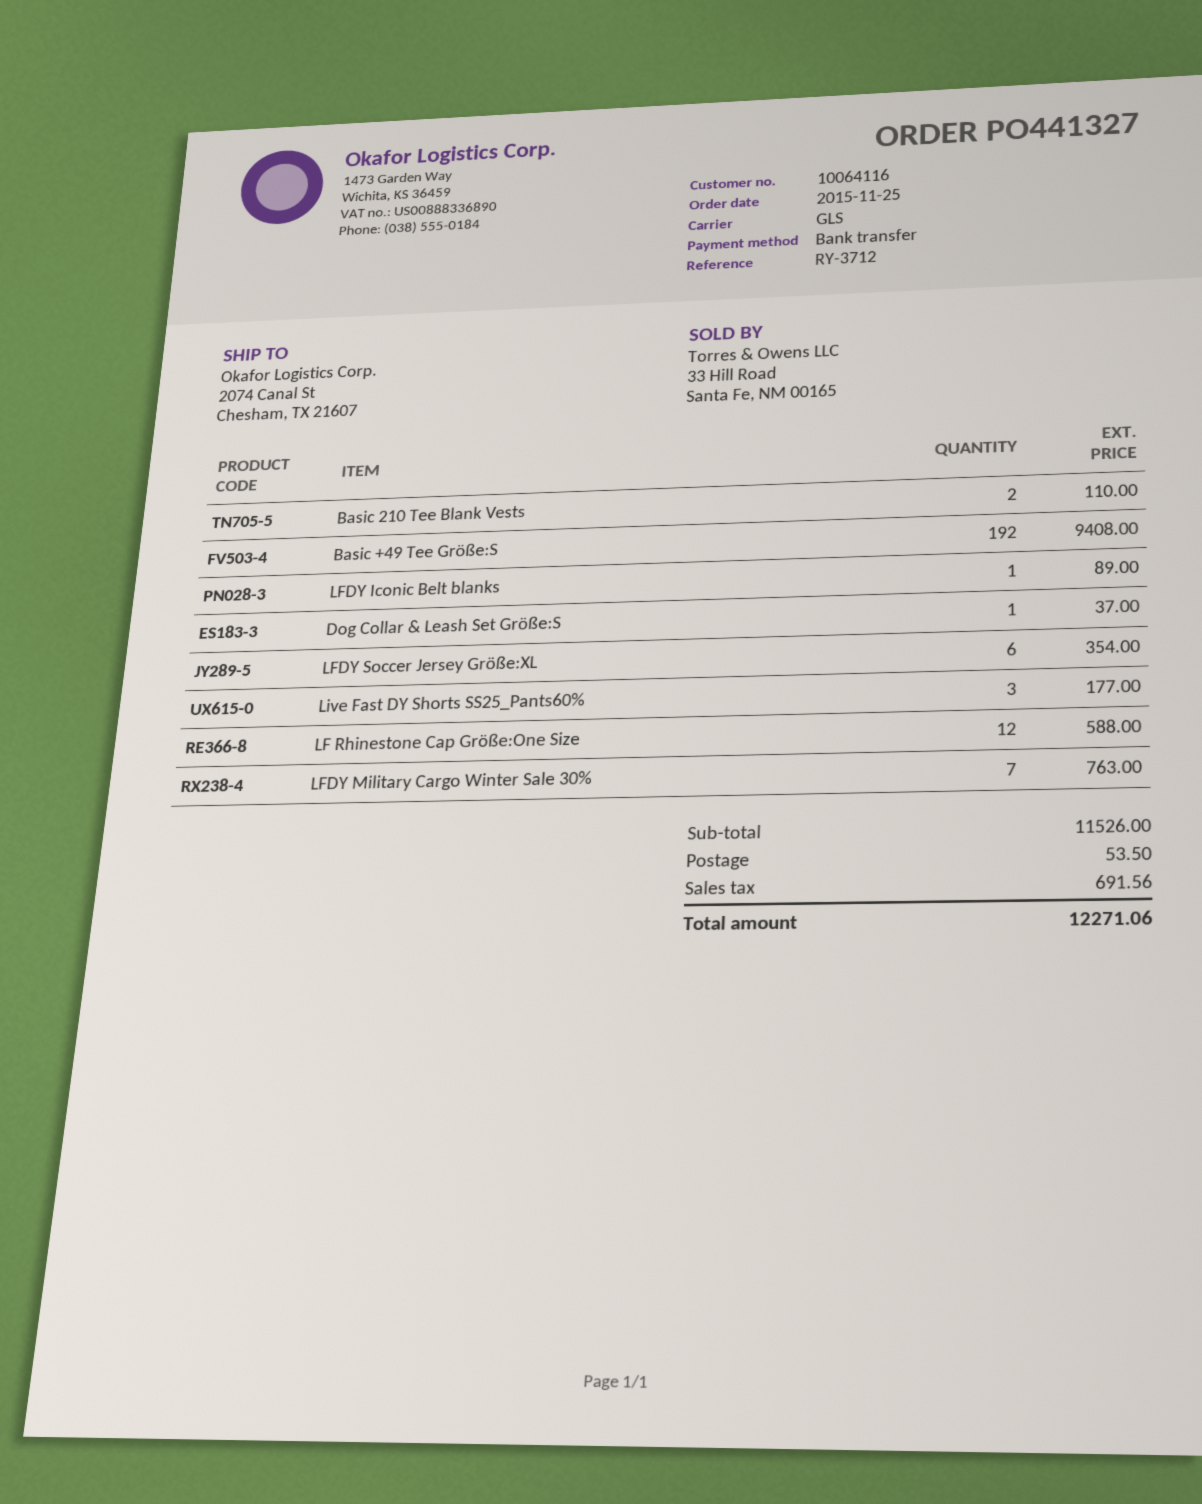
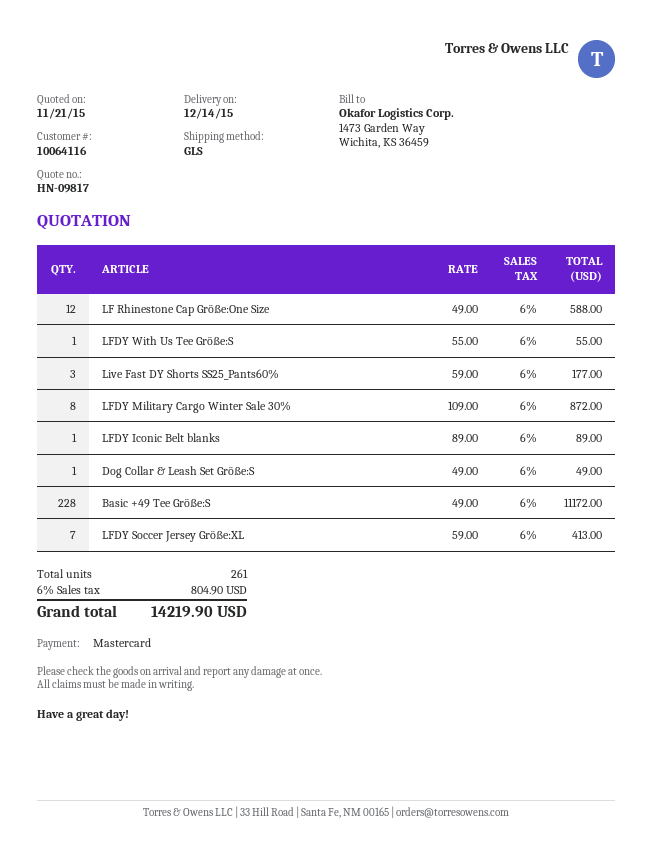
payment method: bank transfer -> Mastercard
Basic 210 Tee Blank Vests: 2 for 110.00 -> none
Basic +49 Tee Größe:S: 192 for 9408.00 -> 228 for 11172.00
Dog Collar & Leash Set Größe:S: 1 for 37.00 -> 1 for 49.00
LFDY Soccer Jersey Größe:XL: 6 for 354.00 -> 7 for 413.00
LFDY Military Cargo Winter Sale 30%: 7 for 763.00 -> 8 for 872.00
LFDY With Us Tee Größe:S: none -> 1 for 55.00
shipping: 53.50 -> none
tax: 691.56 -> 804.90
total: 12271.06 -> 14219.90

